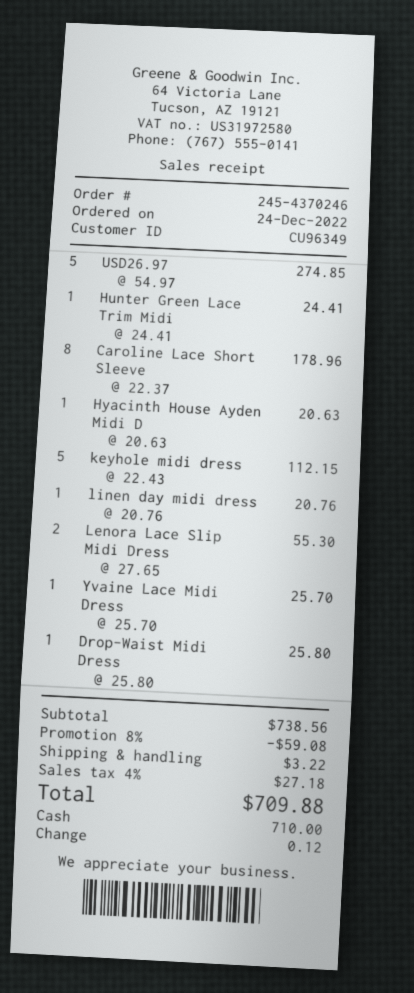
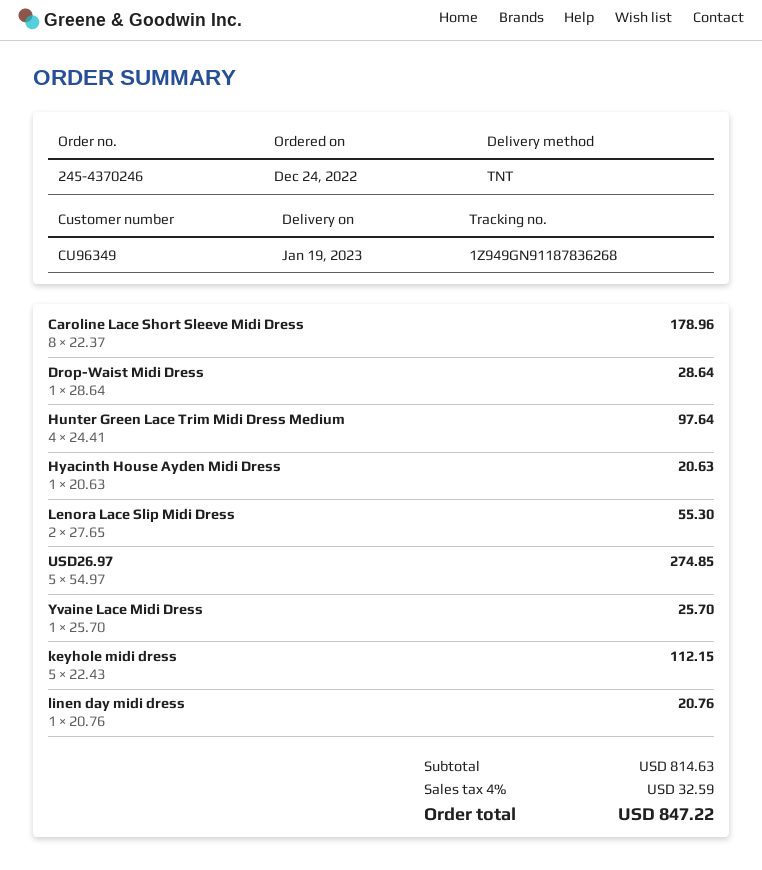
Hunter Green Lace Trim Midi: 1 x 24.41 = 24.41 -> 4 x 24.41 = 97.64
Drop-Waist Midi Dress: 1 x 25.80 = 25.80 -> 1 x 28.64 = 28.64
subtotal: 738.56 -> 814.63
discount: 8% = 59.08 -> none
shipping: 3.22 -> none
tax: 4% = 27.18 -> 4% = 32.59
total: 709.88 -> 847.22

